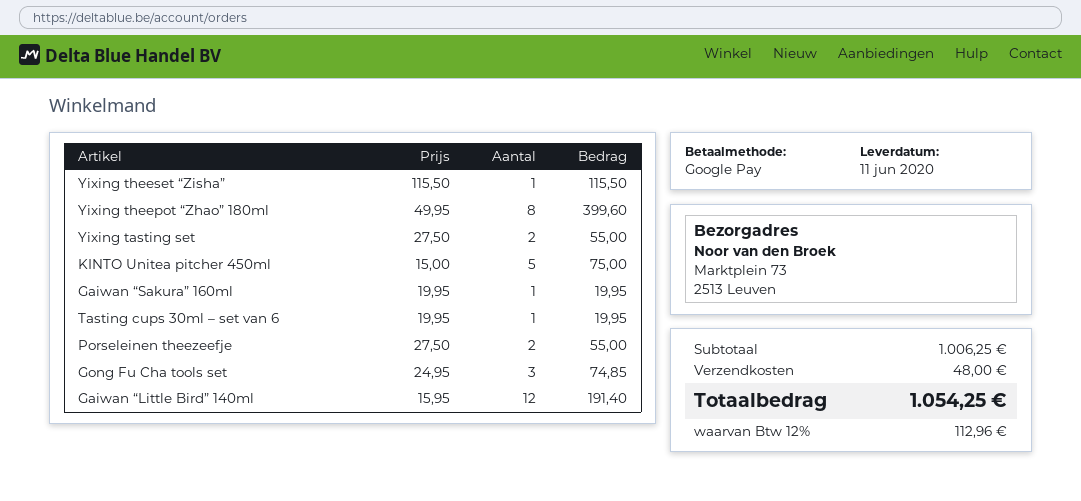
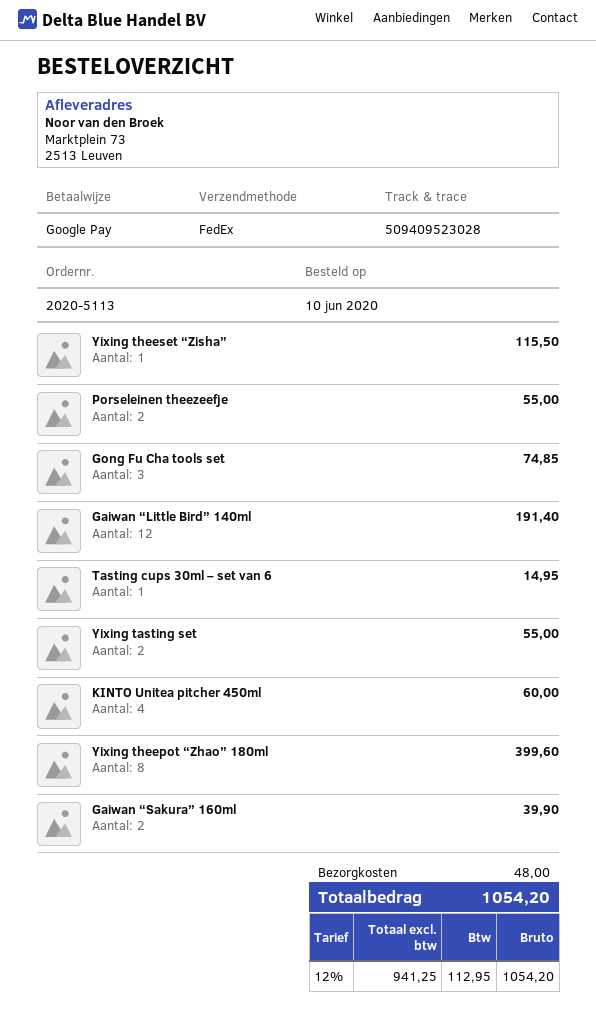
KINTO Unitea pitcher 450ml: 5 for 75.00 -> 4 for 60.00
Gaiwan “Sakura” 160ml: 1 for 19.95 -> 2 for 39.90
Tasting cups 30ml – set van 6: 1 for 19.95 -> 1 for 14.95
tax: 12% = 112.96 -> 12% = 112.95
total: 1054.25 -> 1054.20

